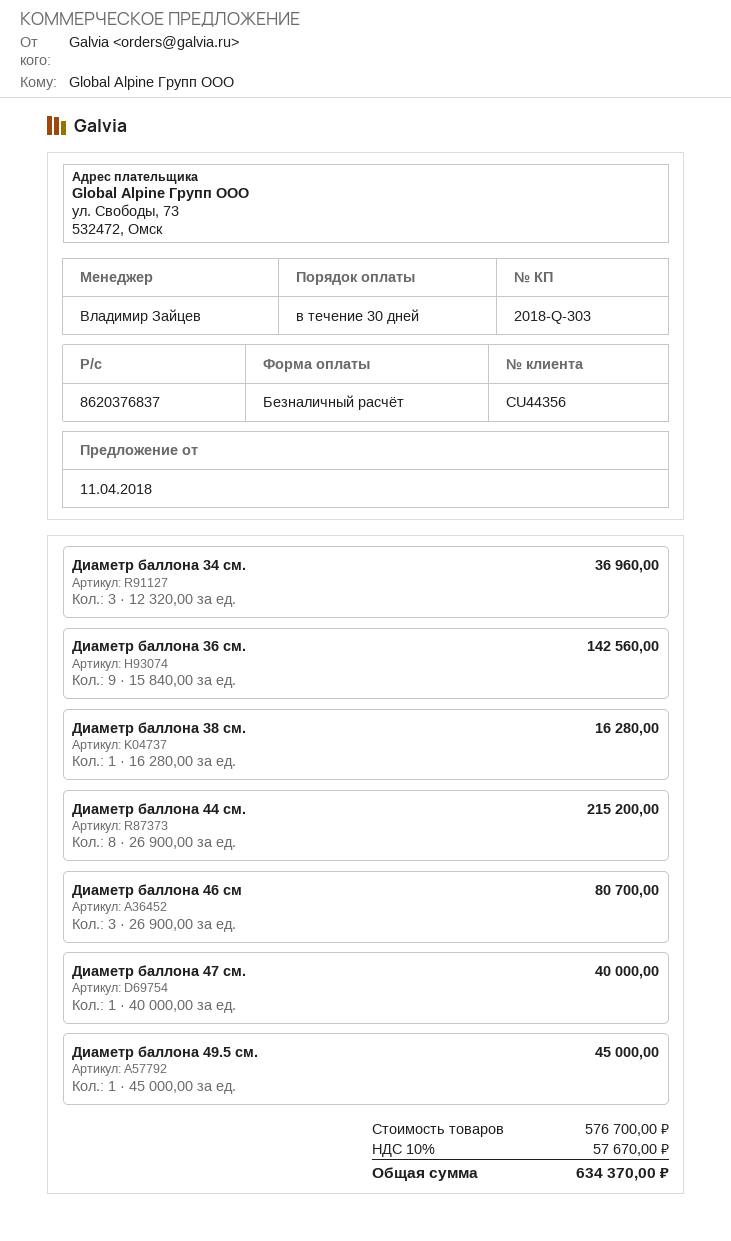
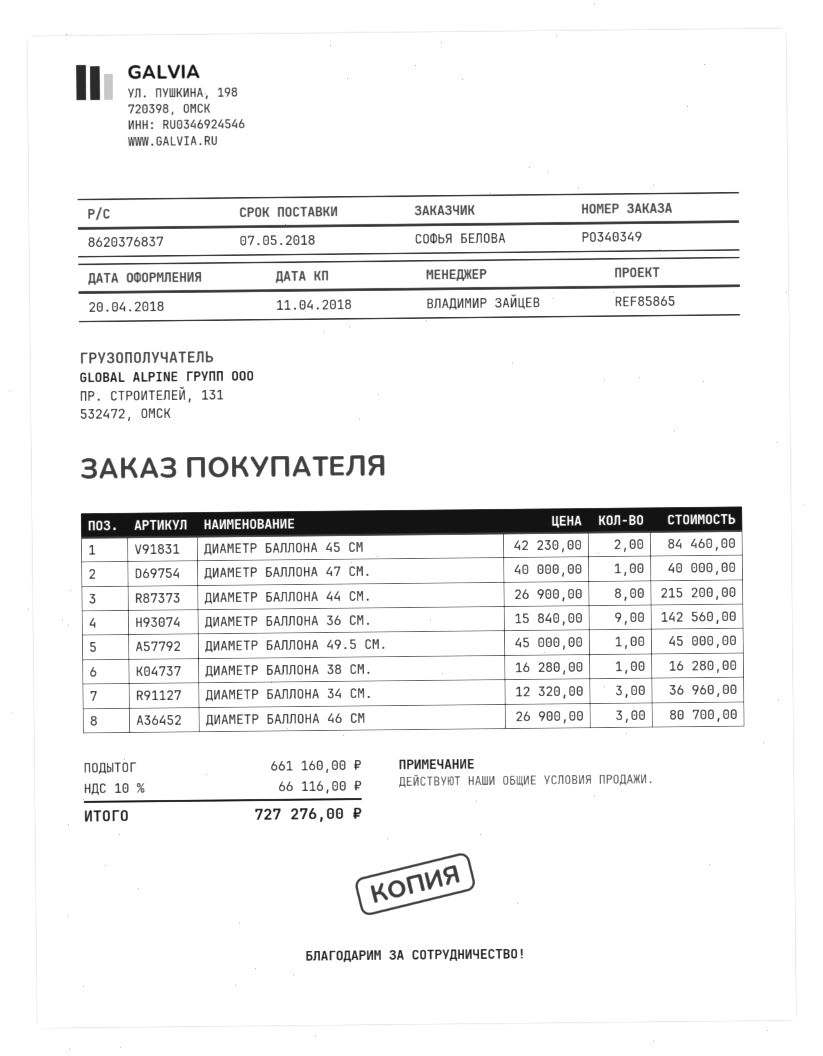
ДИАМЕТР БАЛЛОНА 45 СМ: none -> 2 x 42230.00 = 84460.00
subtotal: 576700.00 -> 661160.00
tax: 10% = 57670.00 -> 10% = 66116.00
total: 634370.00 -> 727276.00

